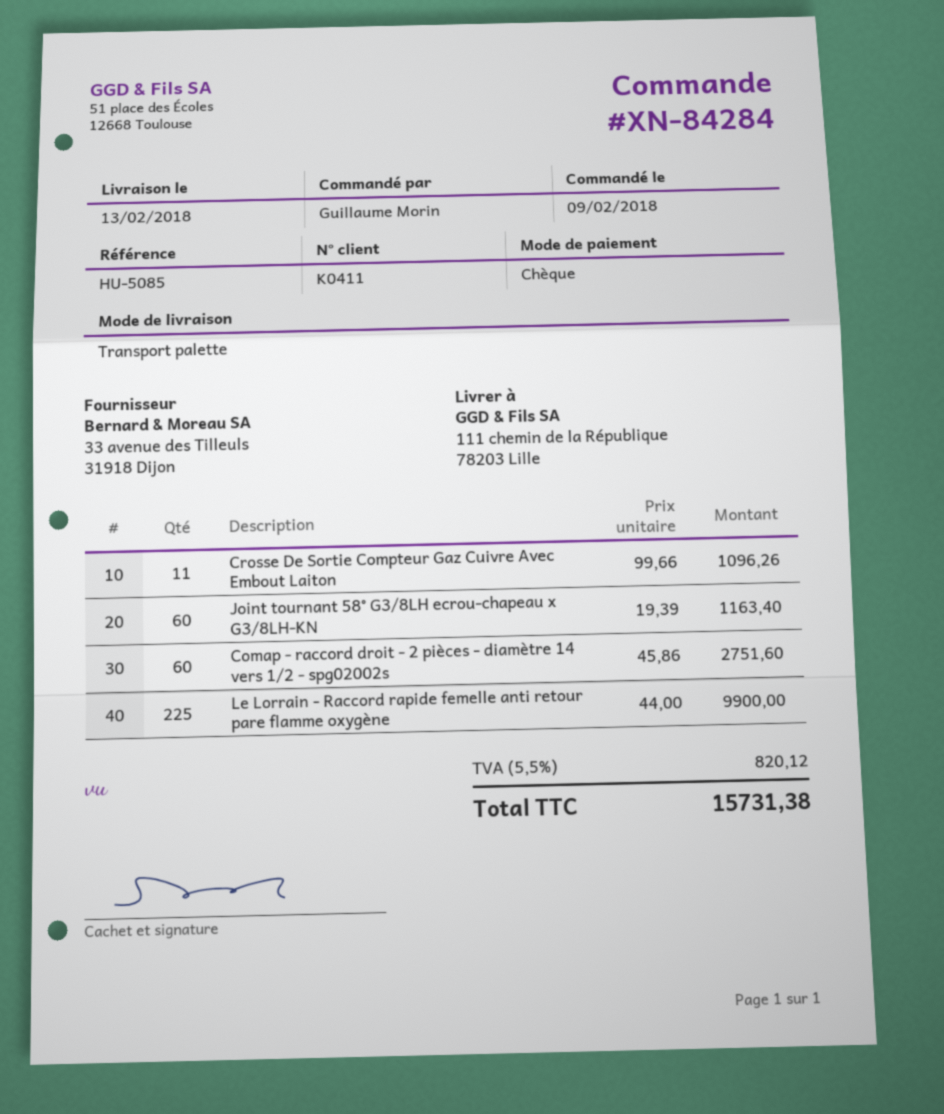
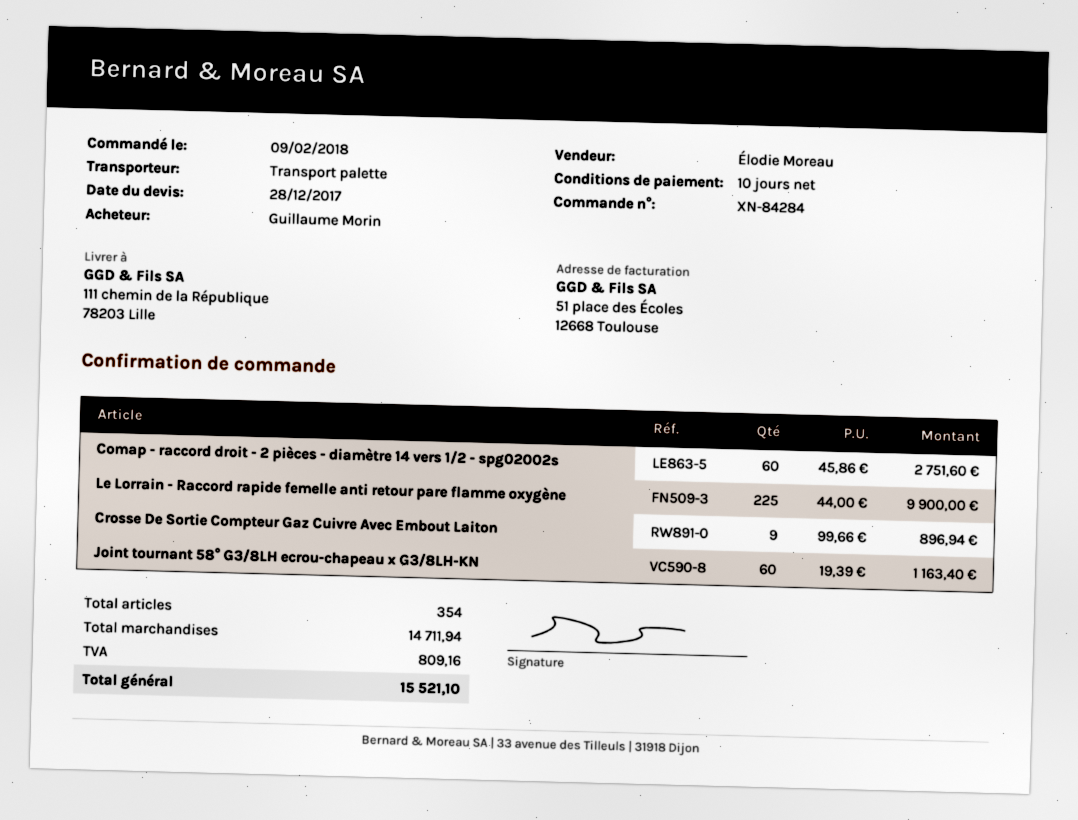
Crosse De Sortie Compteur Gaz Cuivre Avec Embout Laiton: 11 x 99.66 = 1096.26 -> 9 x 99.66 = 896.94
tax: 820.12 -> 809.16
total: 15731.38 -> 15521.10

